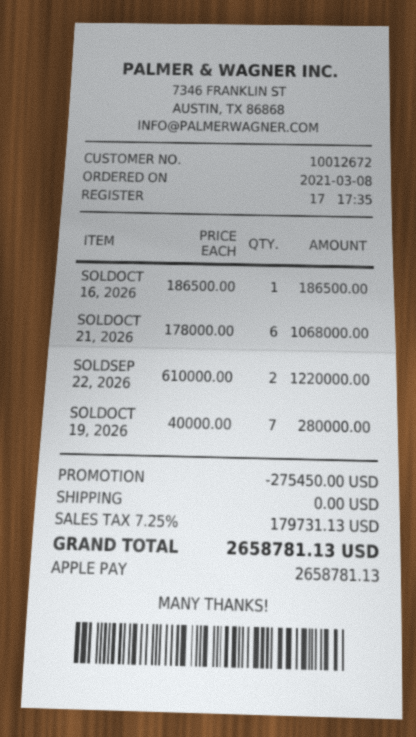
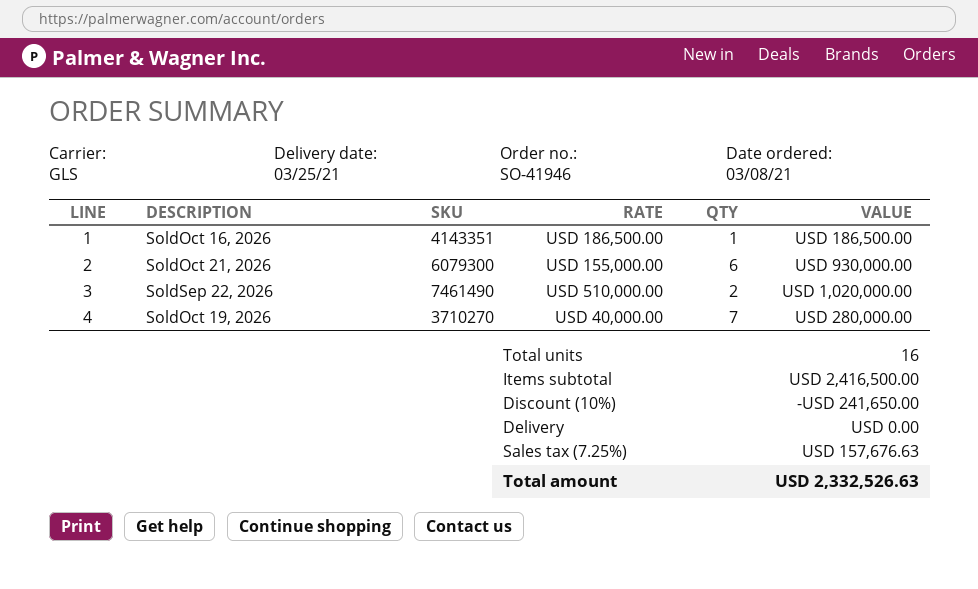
SOLDOCT 21, 2026: 6 x 178000.00 = 1068000.00 -> 6 x 155000.00 = 930000.00
SOLDSEP 22, 2026: 2 x 610000.00 = 1220000.00 -> 2 x 510000.00 = 1020000.00
discount: 275450.00 -> 241650.00
tax: 7.25% = 179731.13 -> 7.25% = 157676.63
total: 2658781.13 -> 2332526.63

